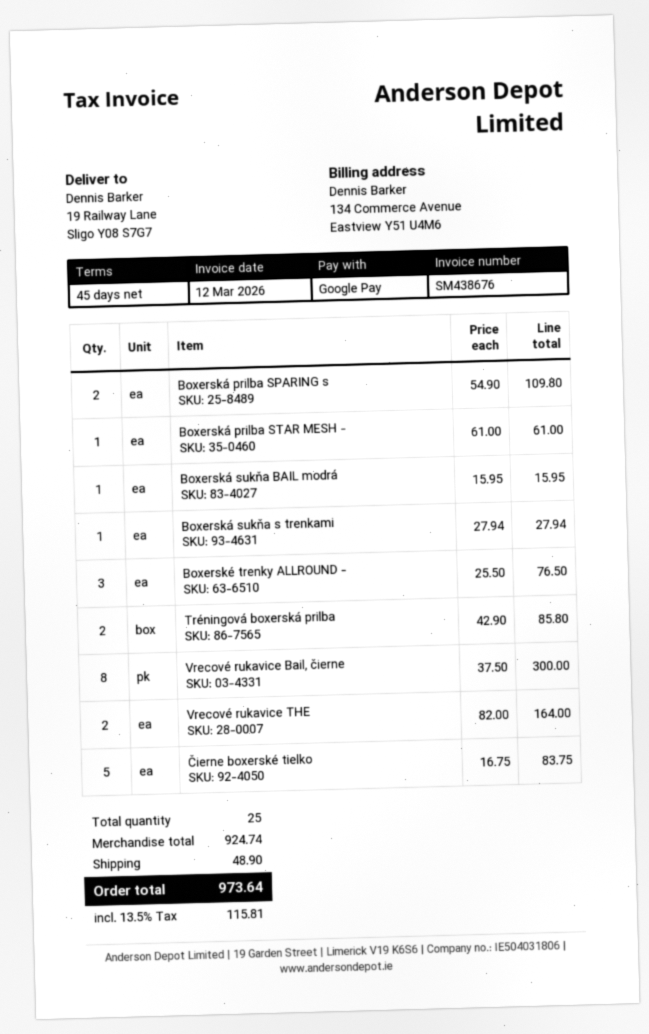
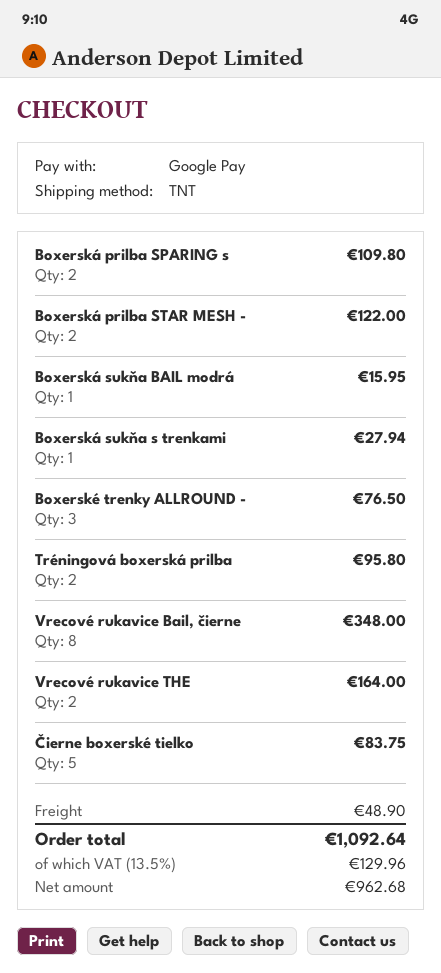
Boxerská prilba STAR MESH -: 1 for 61.00 -> 2 for 122.00
Tréningová boxerská prilba: 2 for 85.80 -> 2 for 95.80
Vrecové rukavice Bail, čierne: 8 for 300.00 -> 8 for 348.00
tax: 13.5% = 115.81 -> 13.5% = 129.96
total: 973.64 -> 1092.64

